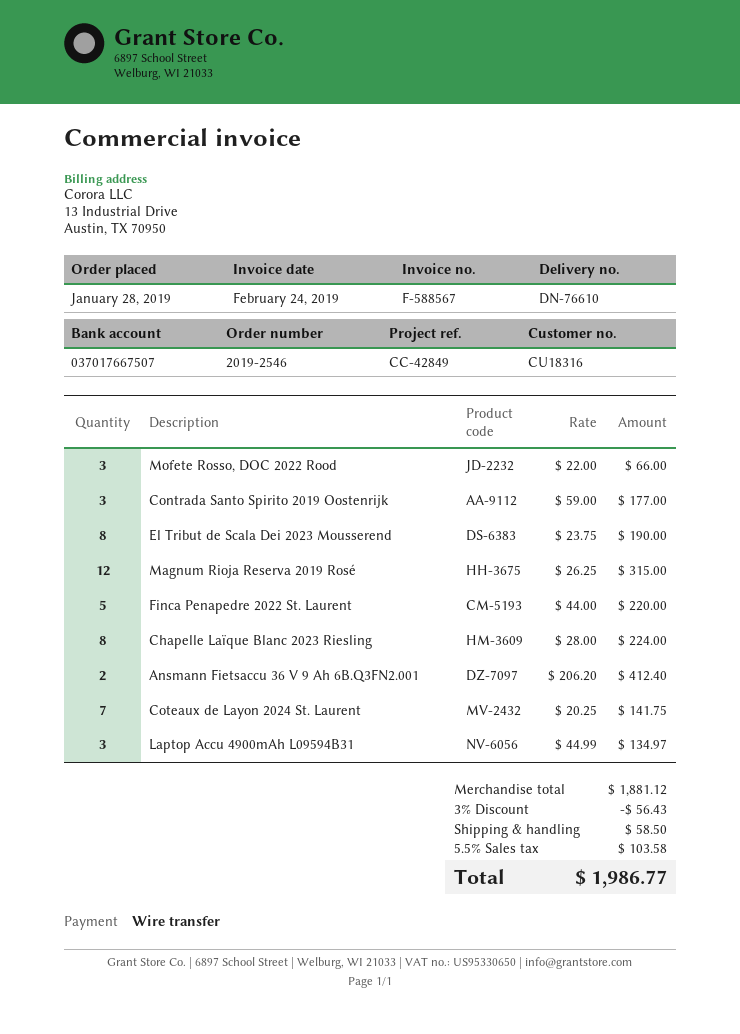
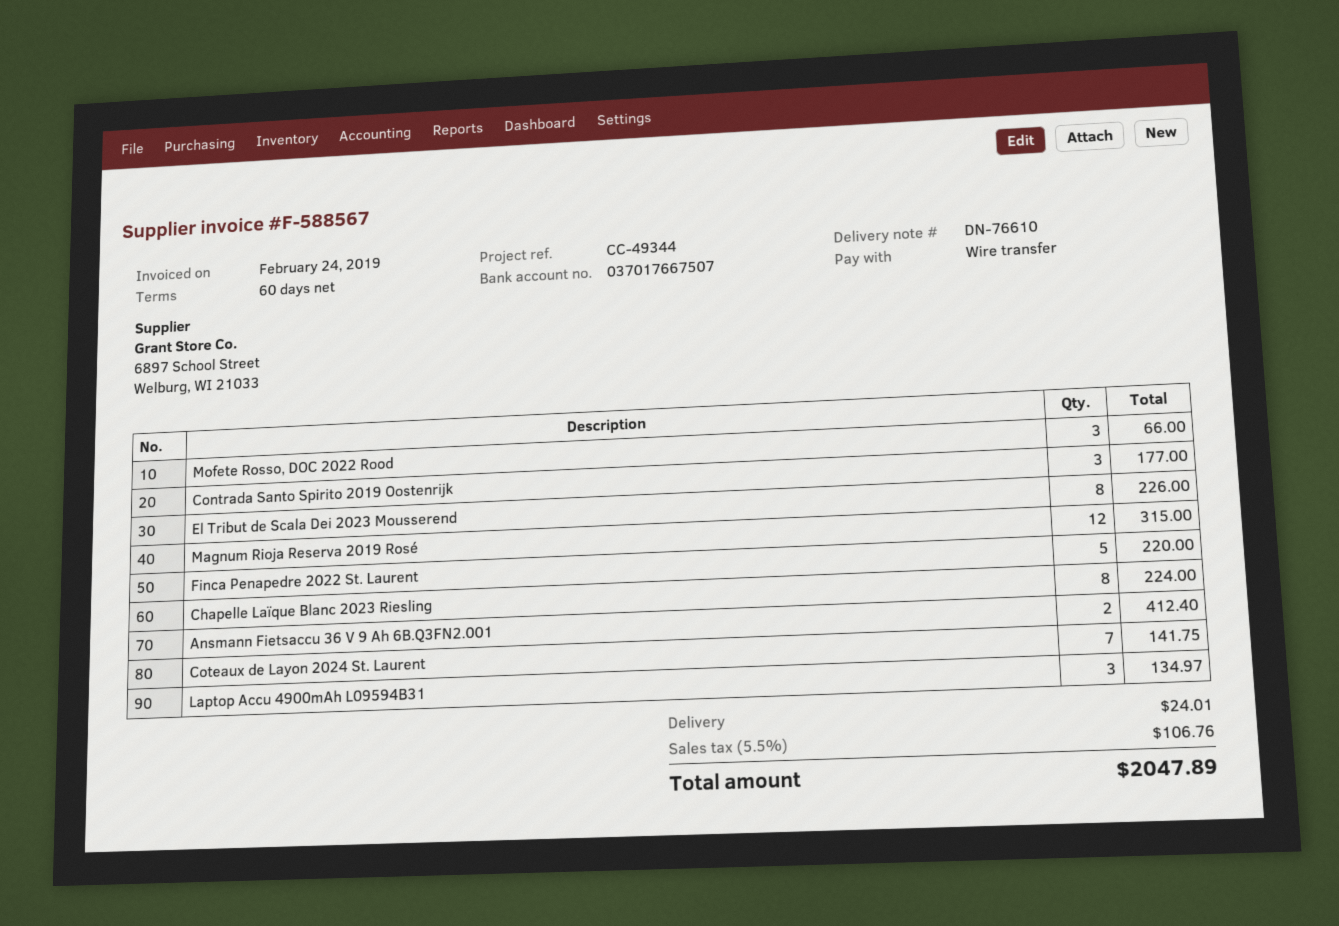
reference: CC-42849 -> CC-49344
El Tribut de Scala Dei 2023 Mousserend: 8 for 190.00 -> 8 for 226.00
discount: 3% = 56.43 -> none
shipping: 58.50 -> 24.01
tax: 5.5% = 103.58 -> 5.5% = 106.76
total: 1986.77 -> 2047.89

